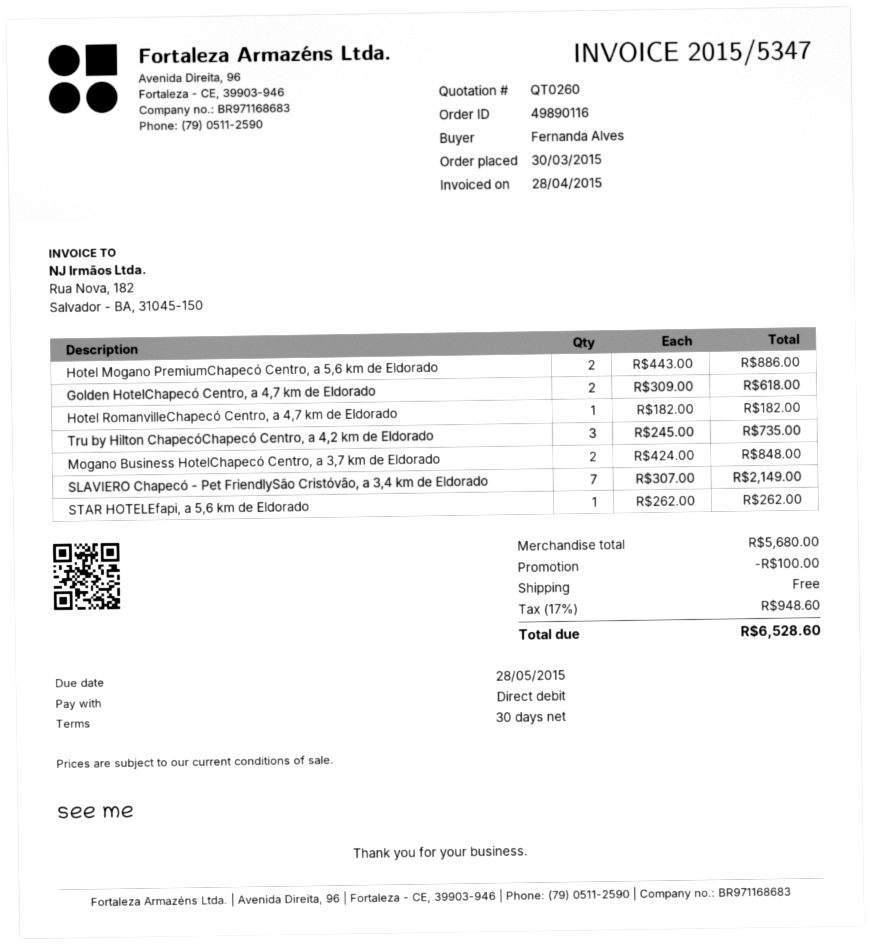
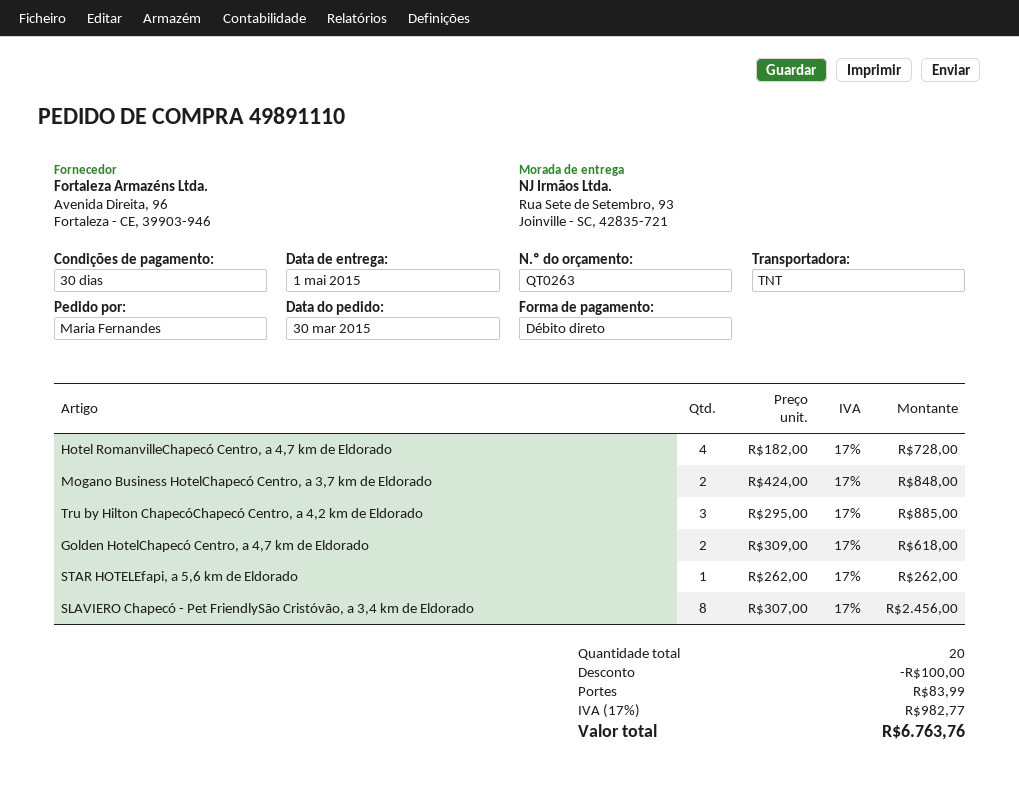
quote number: QT0260 -> QT0263
order number: 49890116 -> 49891110
ordered by: Fernanda Alves -> Maria Fernandes
Hotel Mogano PremiumChapecó Centro, a 5,6 km de Eldorado: 2 x 443.00 = 886.00 -> none
Hotel RomanvilleChapecó Centro, a 4,7 km de Eldorado: 1 x 182.00 = 182.00 -> 4 x 182.00 = 728.00
Tru by Hilton ChapecóChapecó Centro, a 4,2 km de Eldorado: 3 x 245.00 = 735.00 -> 3 x 295.00 = 885.00
SLAVIERO Chapecó - Pet FriendlySão Cristóvão, a 3,4 km de Eldorado: 7 x 307.00 = 2149.00 -> 8 x 307.00 = 2456.00
shipping: 0.00 -> 83.99
tax: 17% = 948.60 -> 17% = 982.77
total: 6528.60 -> 6763.76

